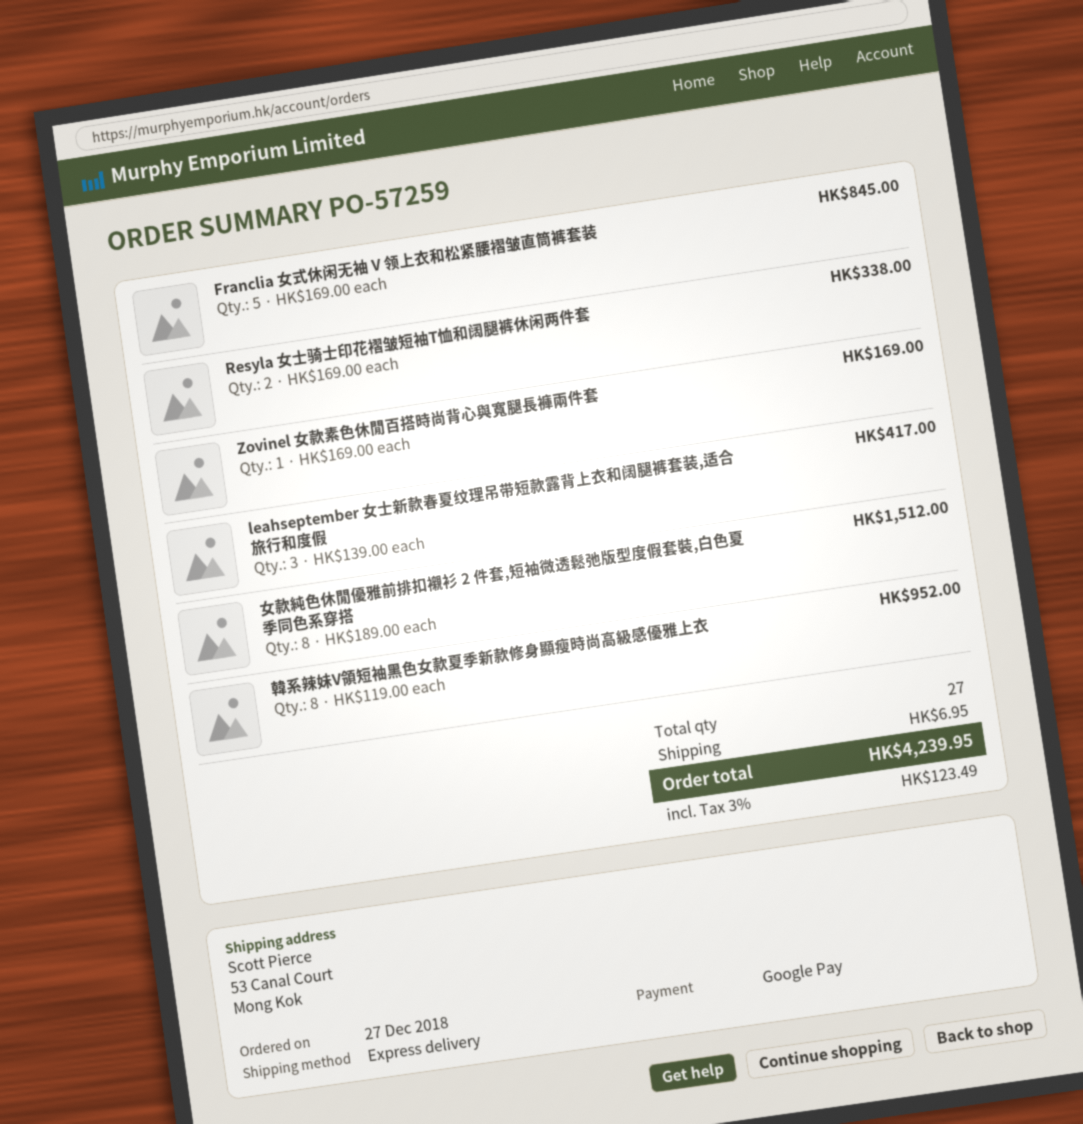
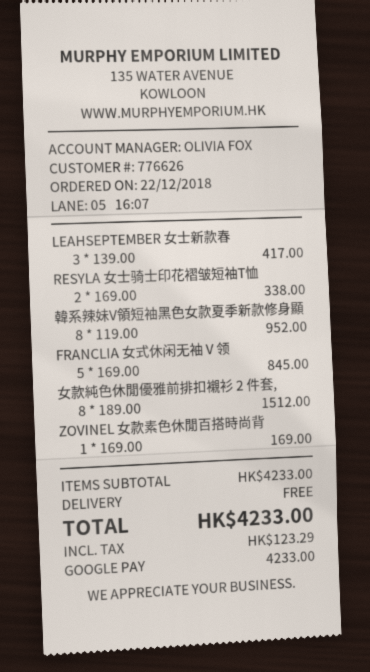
order date: 2018-12-27 -> 2018-12-22
shipping: 6.95 -> 0.00
tax: 123.49 -> 123.29
total: 4239.95 -> 4233.00

